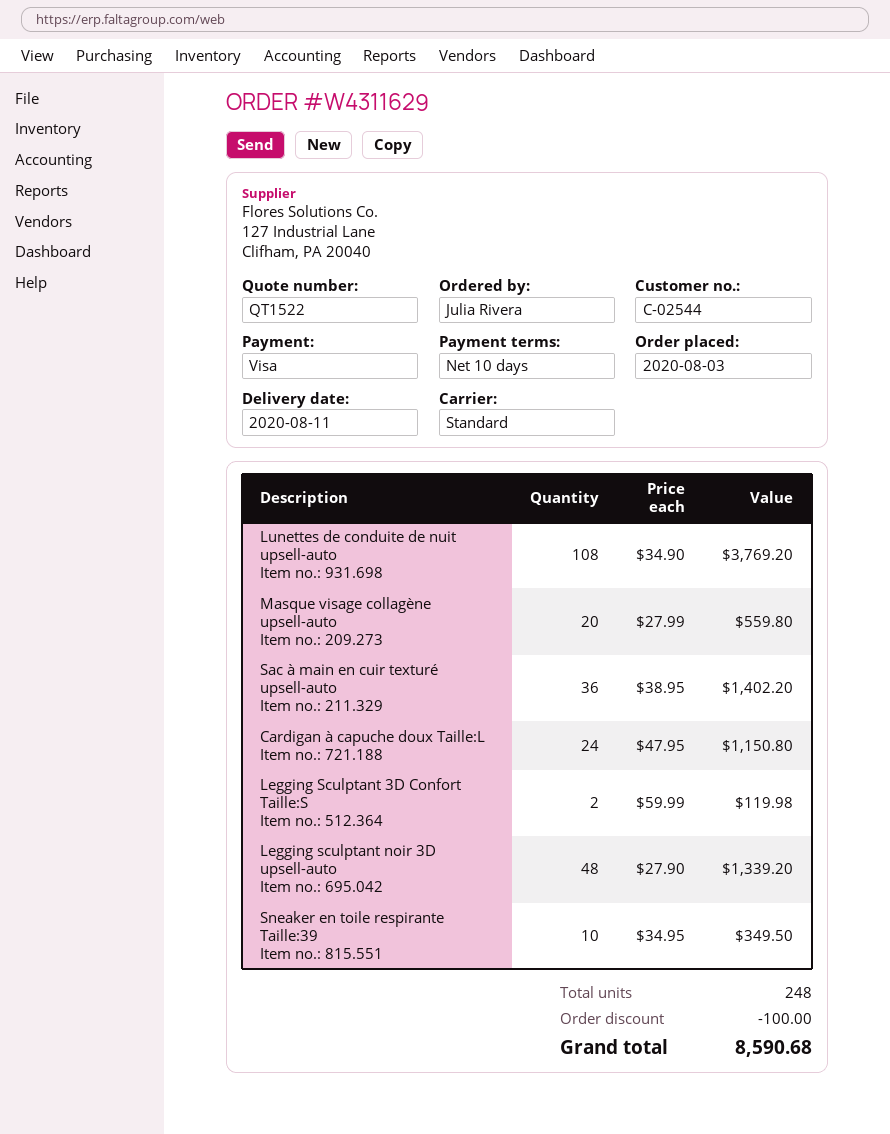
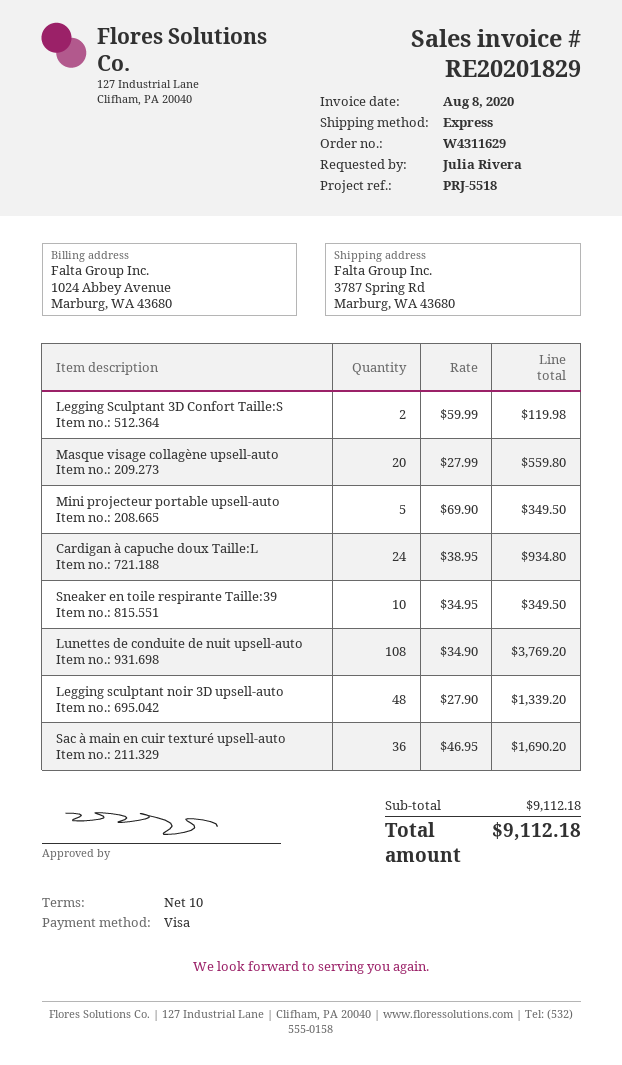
shipping method: standard -> express
Sac à main en cuir texturé upsell-auto: 36 x 38.95 = 1402.20 -> 36 x 46.95 = 1690.20
Cardigan à capuche doux Taille:L: 24 x 47.95 = 1150.80 -> 24 x 38.95 = 934.80
Mini projecteur portable upsell-auto: none -> 5 x 69.90 = 349.50
discount: 100.00 -> none
total: 8590.68 -> 9112.18

